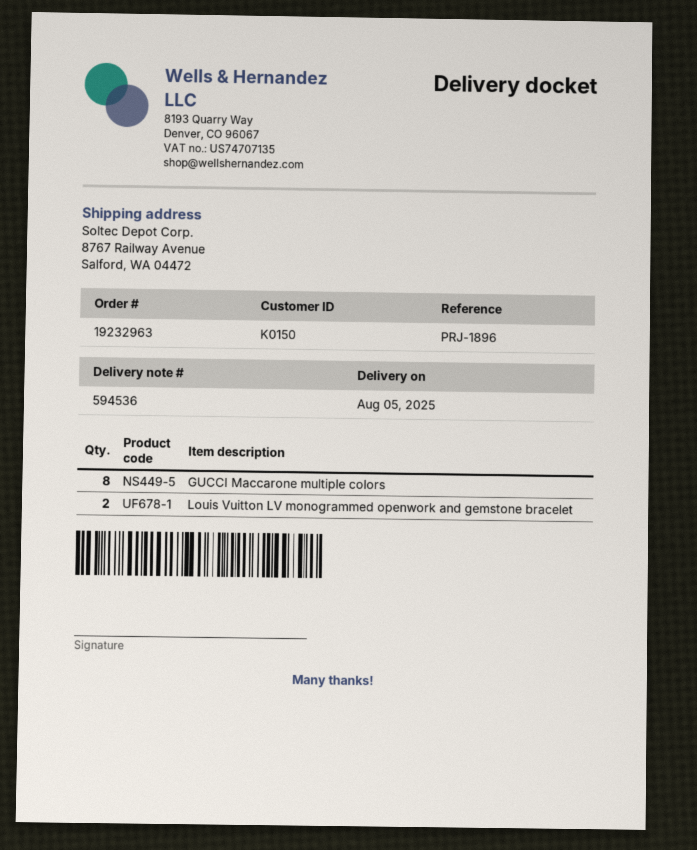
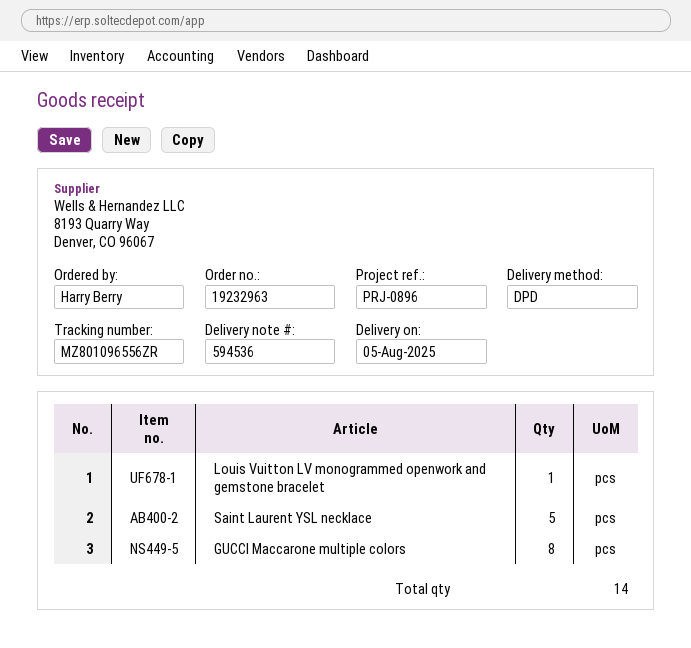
reference: PRJ-1896 -> PRJ-0896
Louis Vuitton LV monogrammed openwork and gemstone bracelet: 2 -> 1
Saint Laurent YSL necklace: none -> 5

